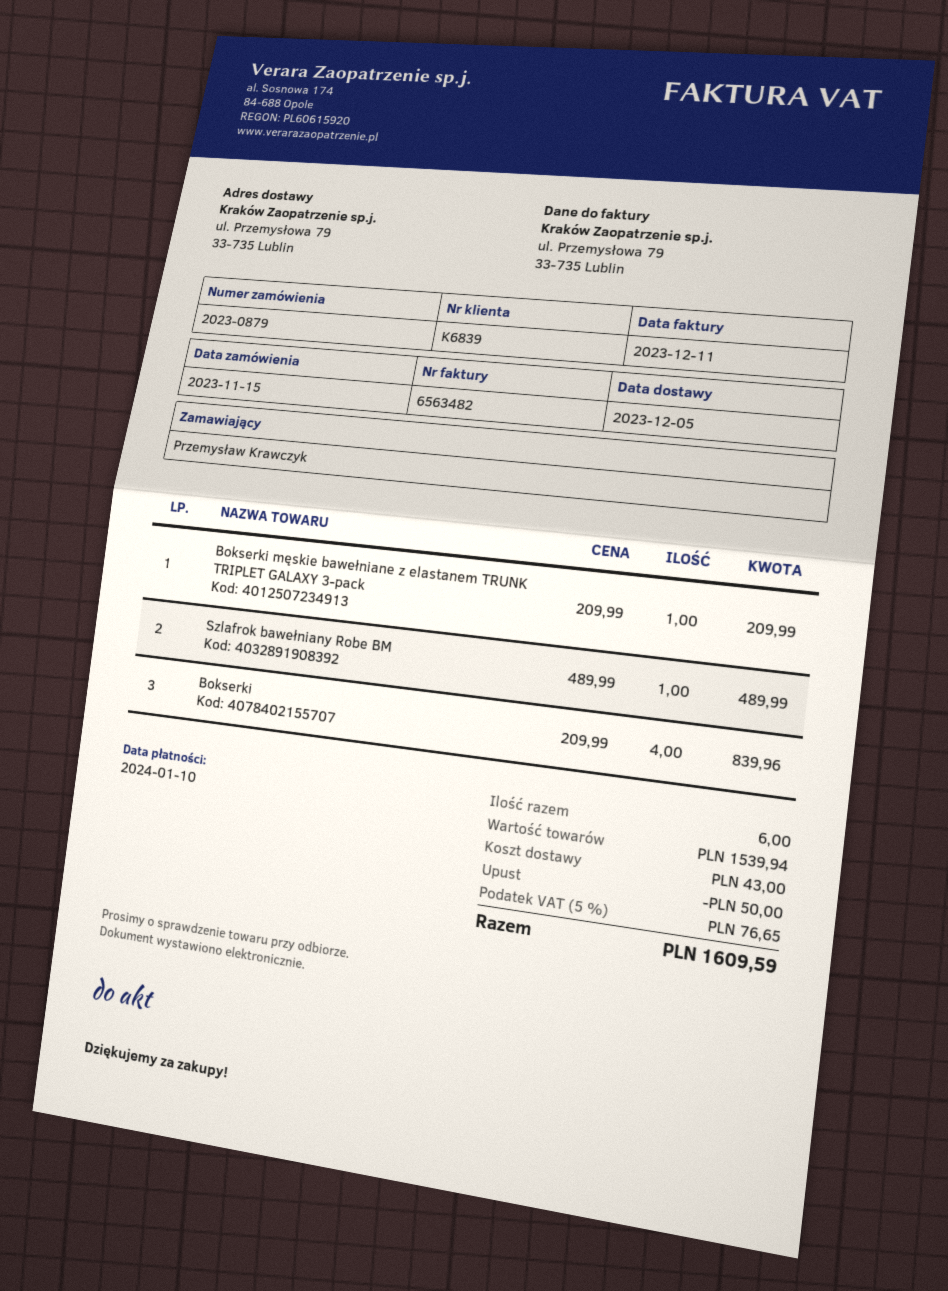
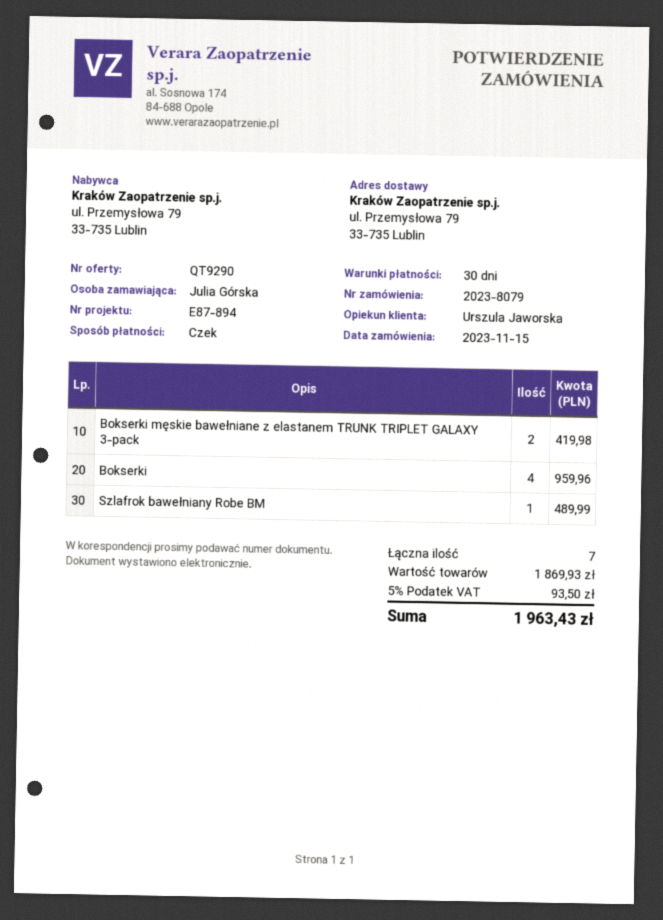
order number: 2023-0879 -> 2023-8079
ordered by: Przemysław Krawczyk -> Julia Górska
Bokserki męskie bawełniane z elastanem TRUNK TRIPLET GALAXY 3-pack: 1 for 209.99 -> 2 for 419.98
Bokserki: 4 for 839.96 -> 4 for 959.96
total quantity: 6 -> 7
subtotal: 1539.94 -> 1869.93
discount: 50.00 -> none
shipping: 43.00 -> none
tax: 5% = 76.65 -> 5% = 93.50
total: 1609.59 -> 1963.43

